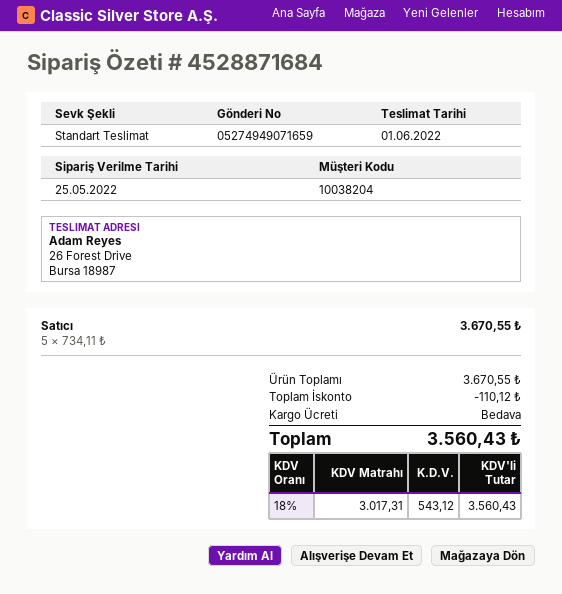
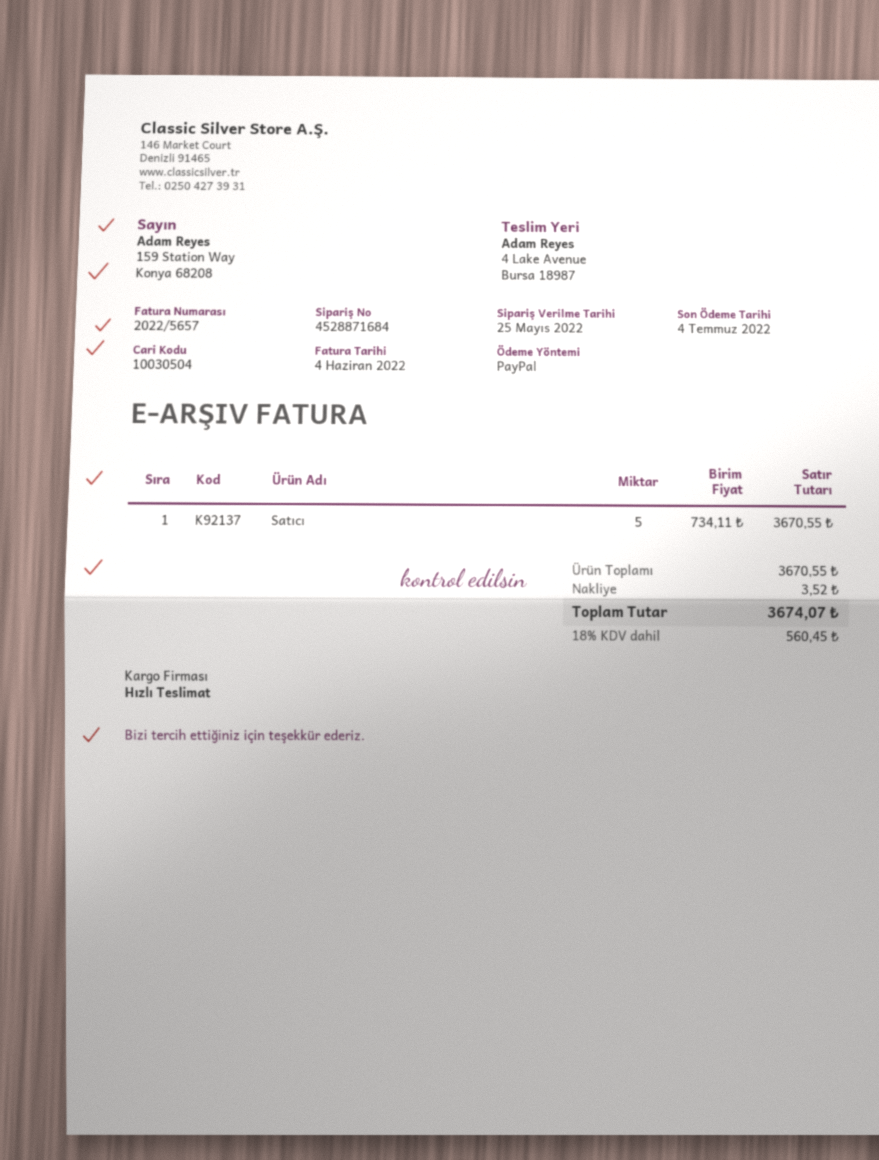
customer number: 10038204 -> 10030504
shipping method: standard -> express
ship to: 26 Forest Drive, Bursa 18987 -> 4 Lake Avenue, Bursa 18987
discount: 110.12 -> none
shipping: 0.00 -> 3.52
tax: 18% = 543.12 -> 18% = 560.45
total: 3560.43 -> 3674.07

